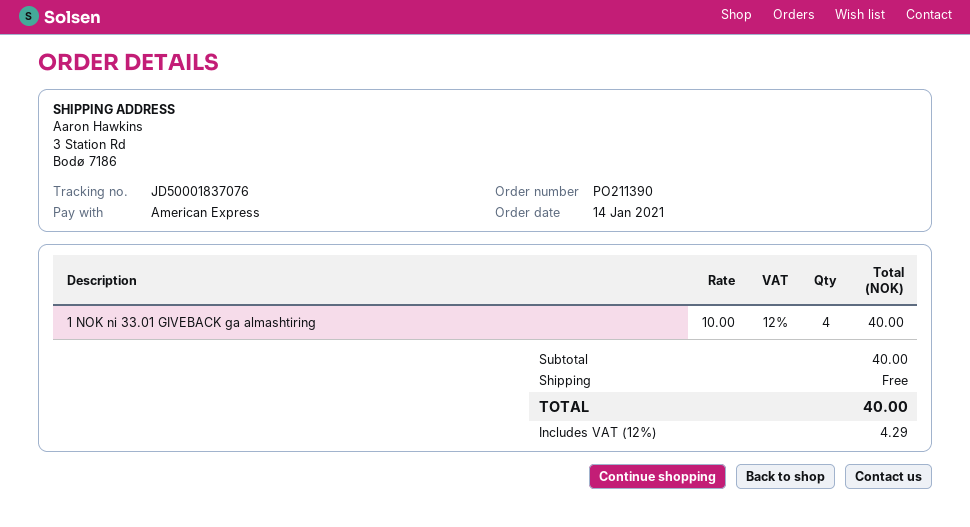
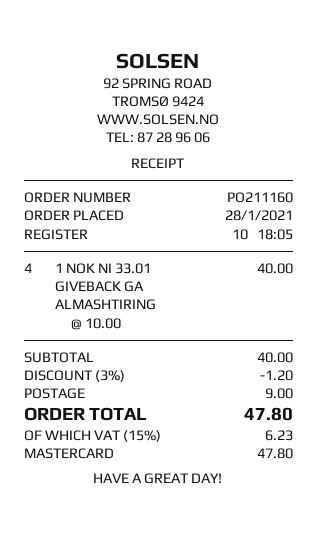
order number: PO211390 -> PO211160
order date: 2021-01-14 -> 2021-01-28
payment method: American Express -> Mastercard
discount: none -> 3% = 1.20
shipping: 0.00 -> 9.00
tax: 12% = 4.29 -> 15% = 6.23
total: 40.00 -> 47.80

